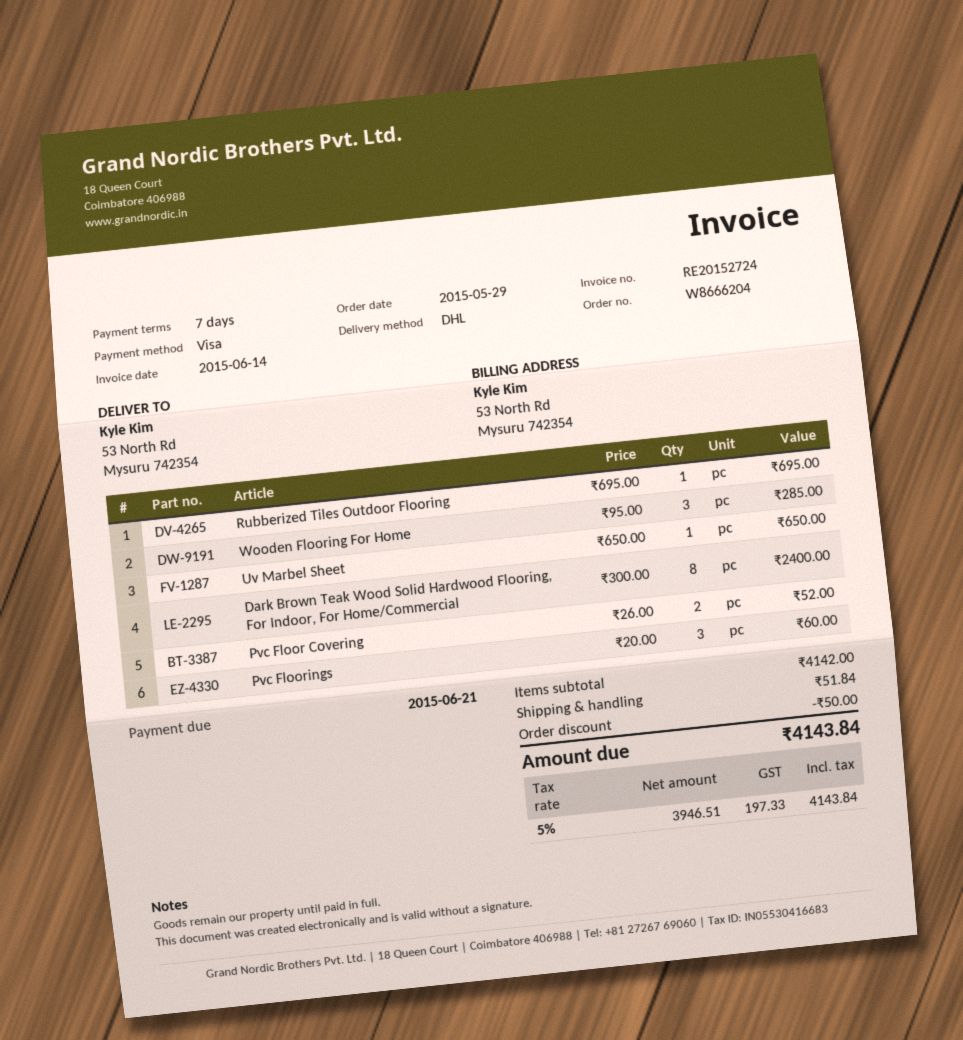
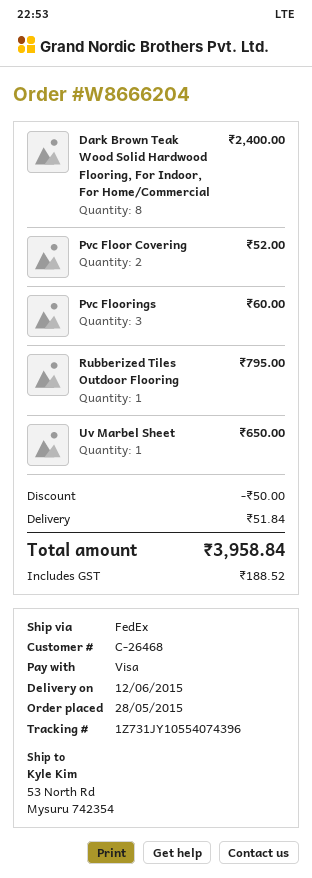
order date: 2015-05-29 -> 2015-05-28
shipping method: DHL -> FedEx
Rubberized Tiles Outdoor Flooring: 1 for 695.00 -> 1 for 795.00
Wooden Flooring For Home: 3 for 285.00 -> none
tax: 197.33 -> 188.52
total: 4143.84 -> 3958.84

